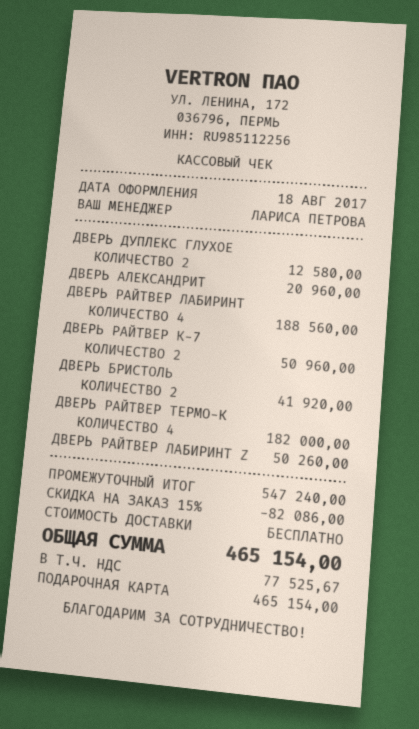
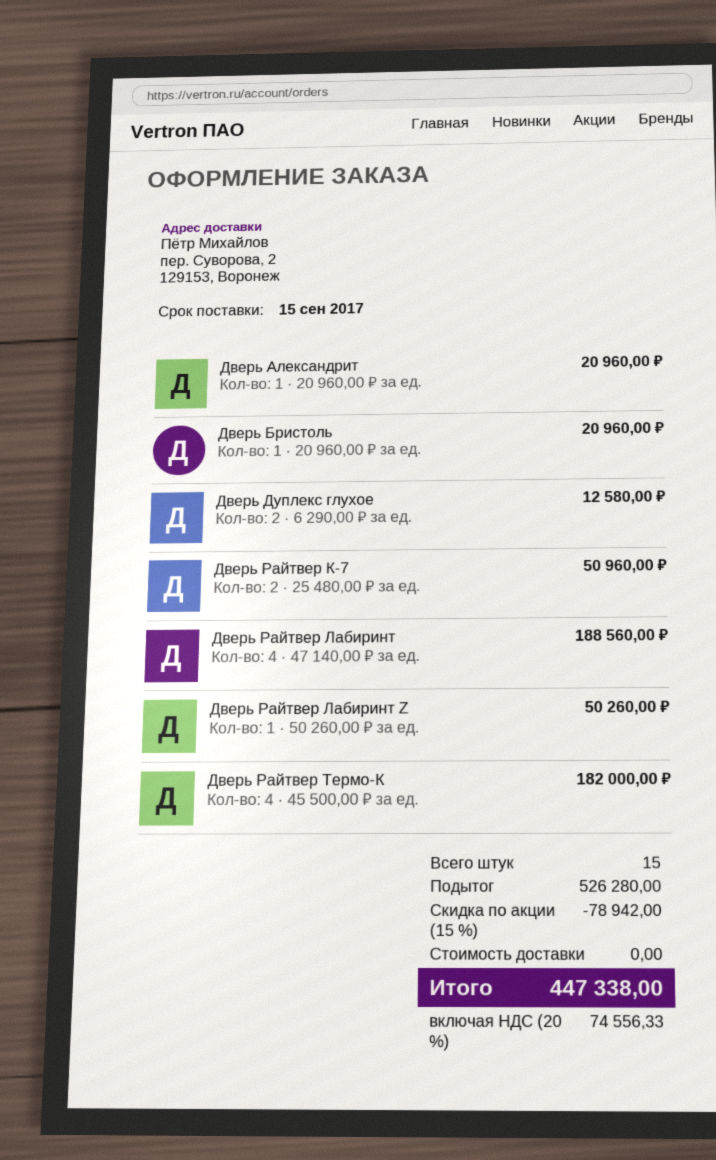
ДВЕРЬ БРИСТОЛЬ: 2 for 41920.00 -> 1 for 20960.00
subtotal: 547240.00 -> 526280.00
discount: 15% = 82086.00 -> 15% = 78942.00
tax: 77525.67 -> 74556.33
total: 465154.00 -> 447338.00

